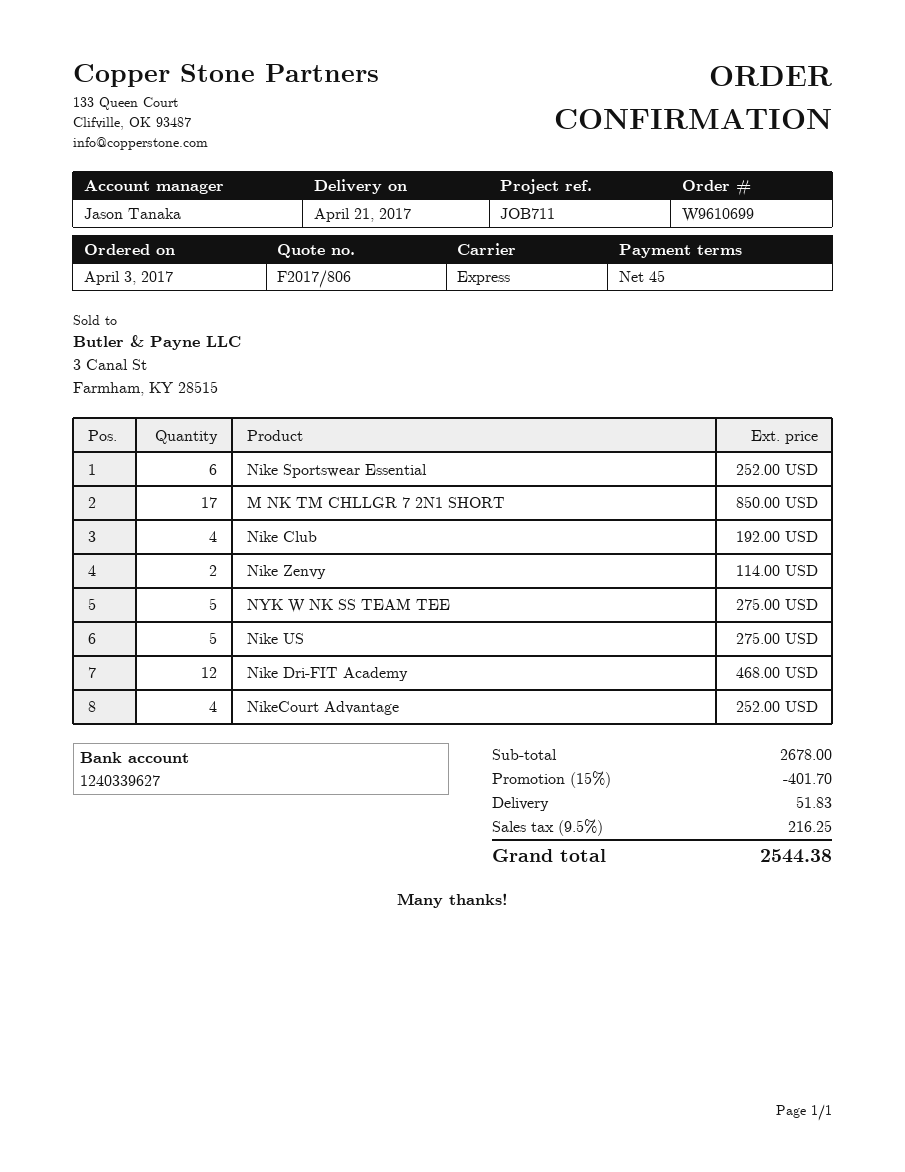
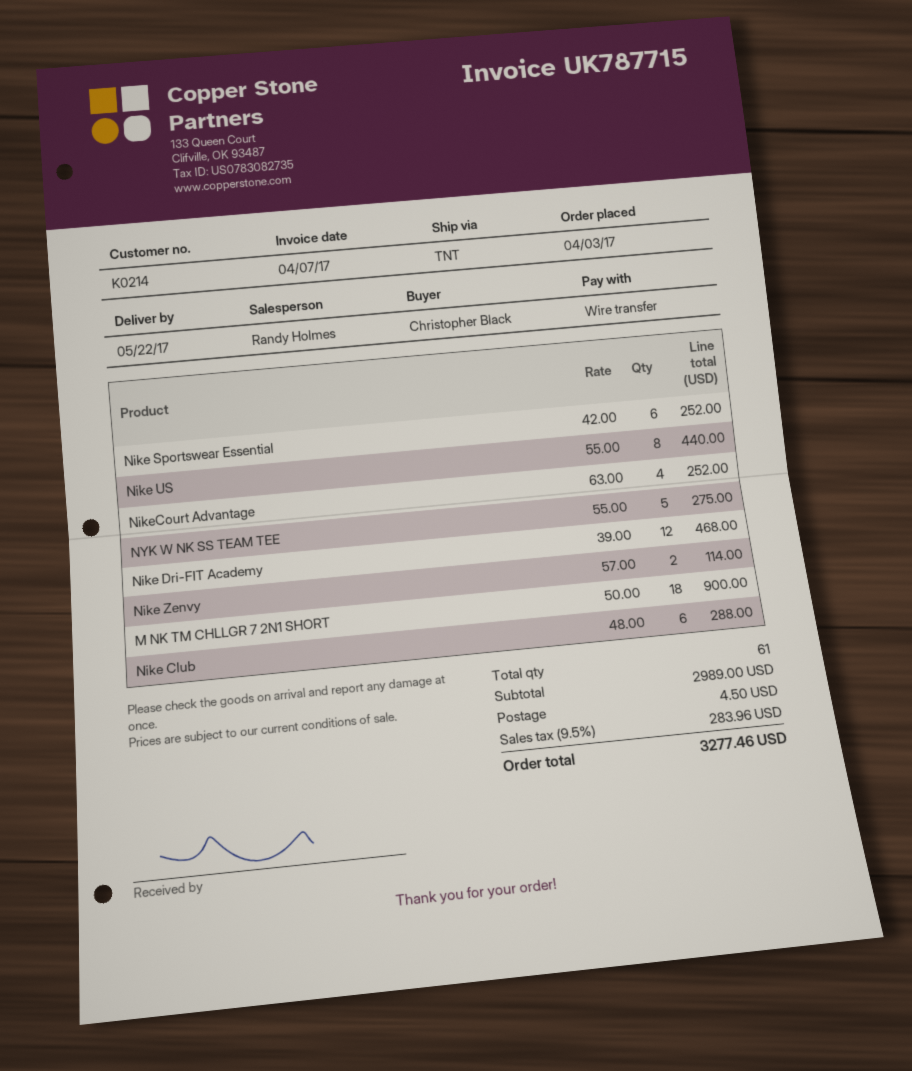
delivery date: 2017-04-21 -> 2017-05-22
sales rep: Jason Tanaka -> Randy Holmes
shipping method: express -> TNT
M NK TM CHLLGR 7 2N1 SHORT: 17 for 850.00 -> 18 for 900.00
Nike Club: 4 for 192.00 -> 6 for 288.00
Nike US: 5 for 275.00 -> 8 for 440.00
subtotal: 2678.00 -> 2989.00
discount: 15% = 401.70 -> none
shipping: 51.83 -> 4.50
tax: 9.5% = 216.25 -> 9.5% = 283.96
total: 2544.38 -> 3277.46

